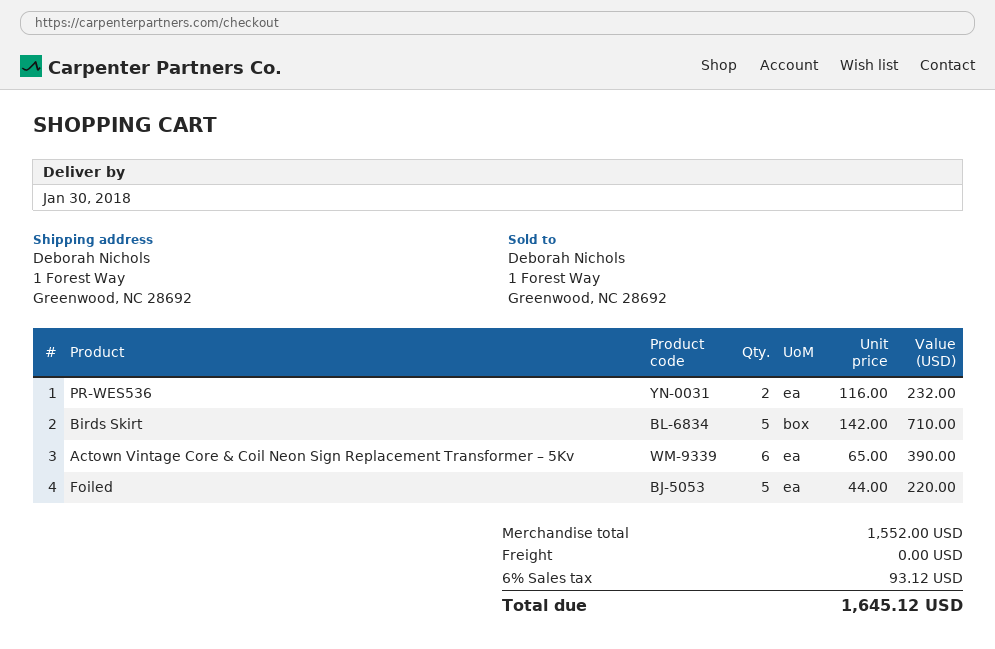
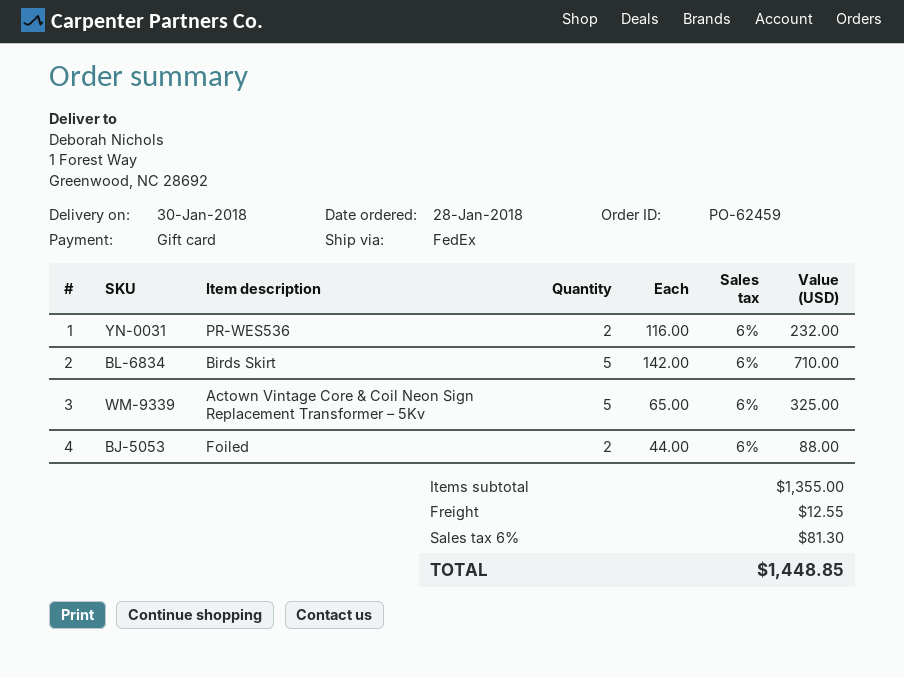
Actown Vintage Core & Coil Neon Sign Replacement Transformer – 5Kv: 6 x 65.00 = 390.00 -> 5 x 65.00 = 325.00
Foiled: 5 x 44.00 = 220.00 -> 2 x 44.00 = 88.00
subtotal: 1552.00 -> 1355.00
shipping: 0.00 -> 12.55
tax: 6% = 93.12 -> 6% = 81.30
total: 1645.12 -> 1448.85

